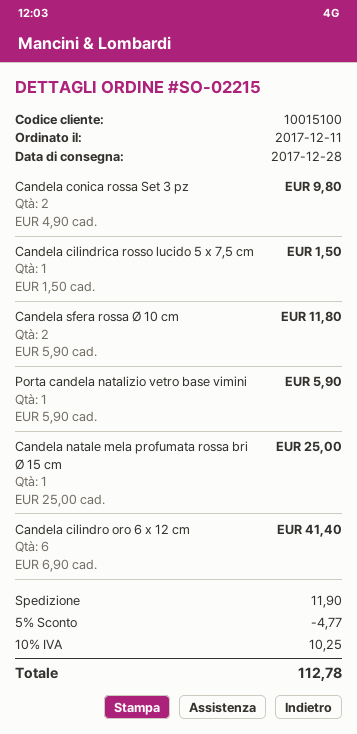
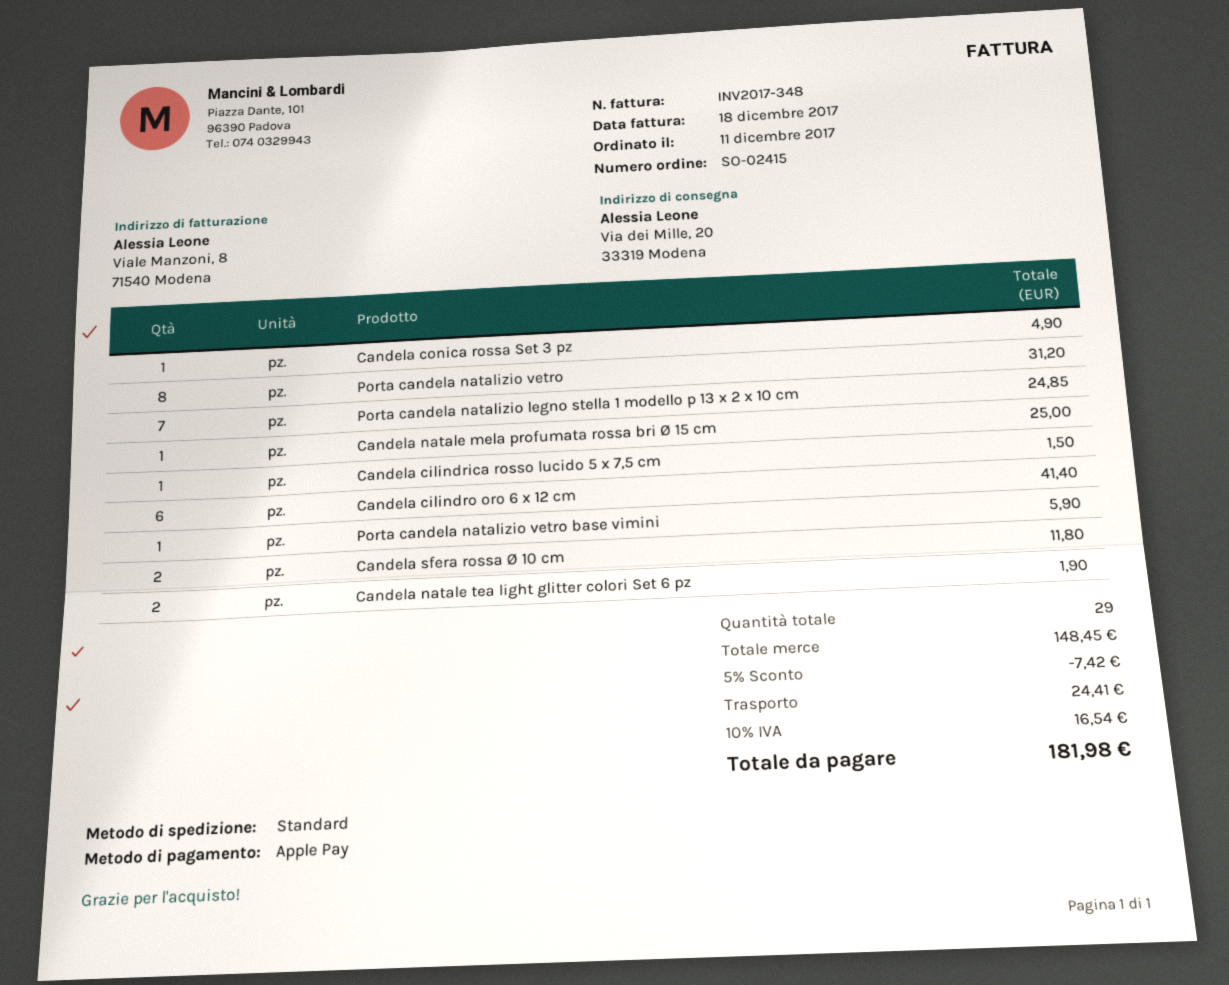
order number: SO-02215 -> SO-02415
Candela conica rossa Set 3 pz: 2 for 9.80 -> 1 for 4.90
Porta candela natalizio vetro: none -> 8 for 31.20
Porta candela natalizio legno stella 1 modello p 13 x 2 x 10 cm: none -> 7 for 24.85
Candela natale tea light glitter colori Set 6 pz: none -> 2 for 1.90
discount: 5% = 4.77 -> 5% = 7.42
shipping: 11.90 -> 24.41
tax: 10% = 10.25 -> 10% = 16.54
total: 112.78 -> 181.98

